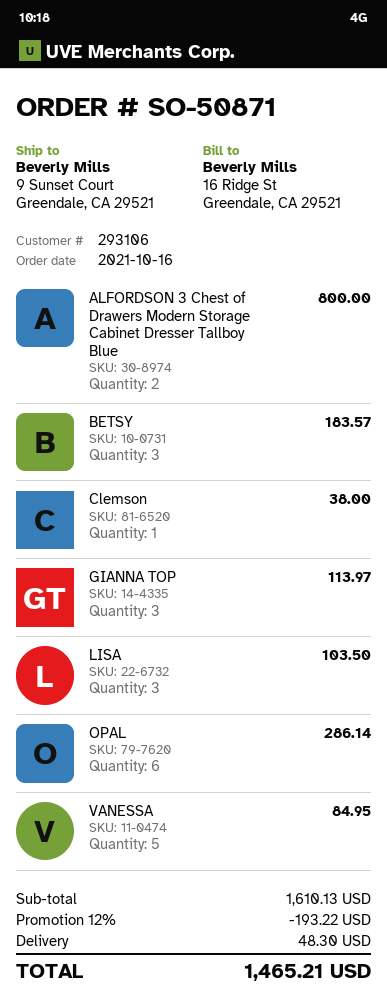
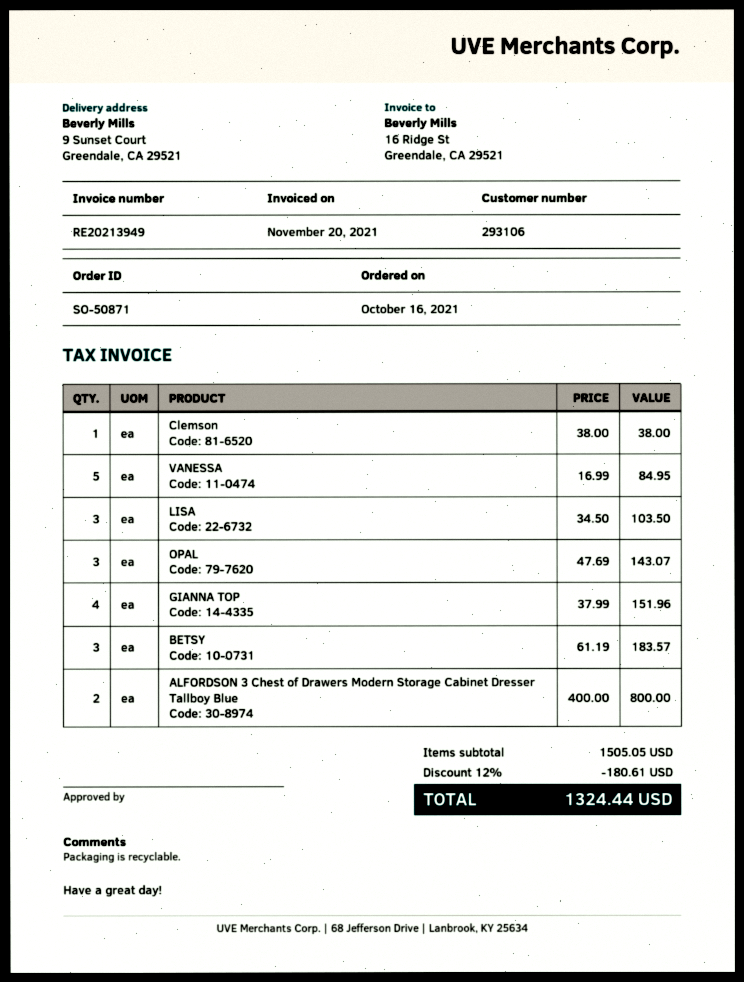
GIANNA TOP: 3 for 113.97 -> 4 for 151.96
OPAL: 6 for 286.14 -> 3 for 143.07
subtotal: 1610.13 -> 1505.05
discount: 12% = 193.22 -> 12% = 180.61
shipping: 48.30 -> none
total: 1465.21 -> 1324.44

